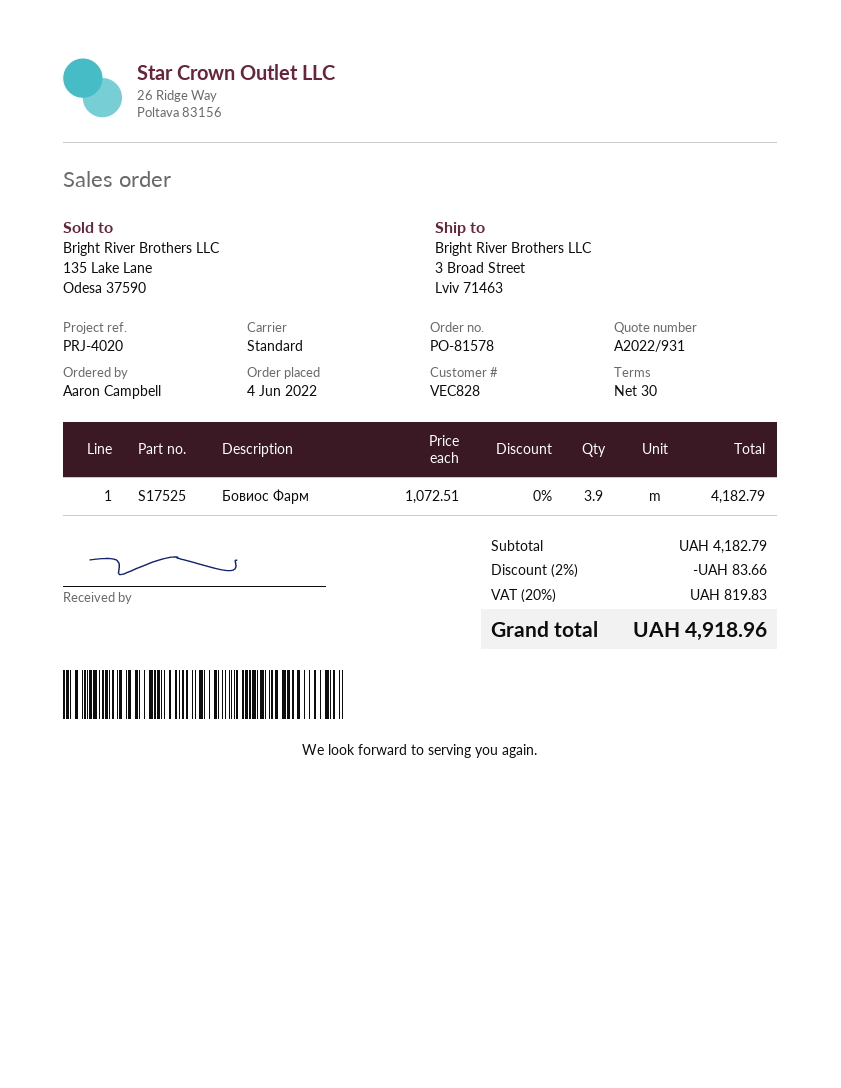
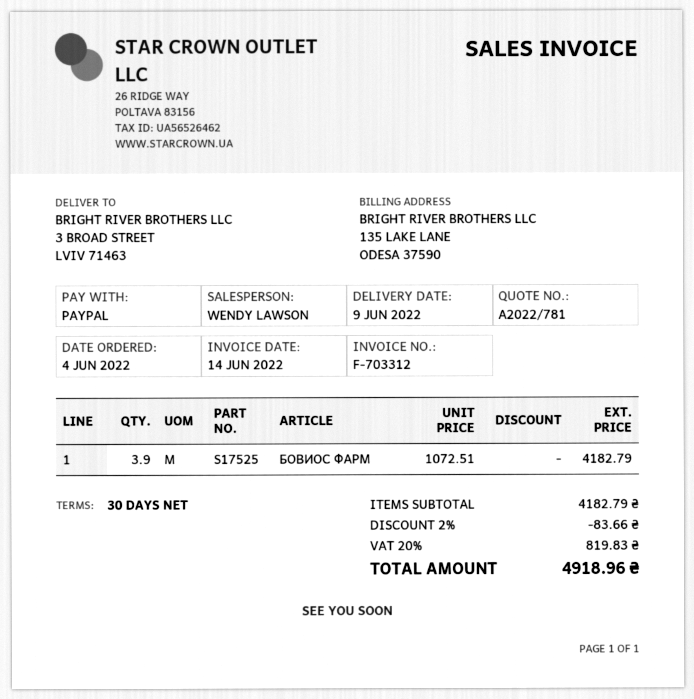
quote number: A2022/931 -> A2022/781

